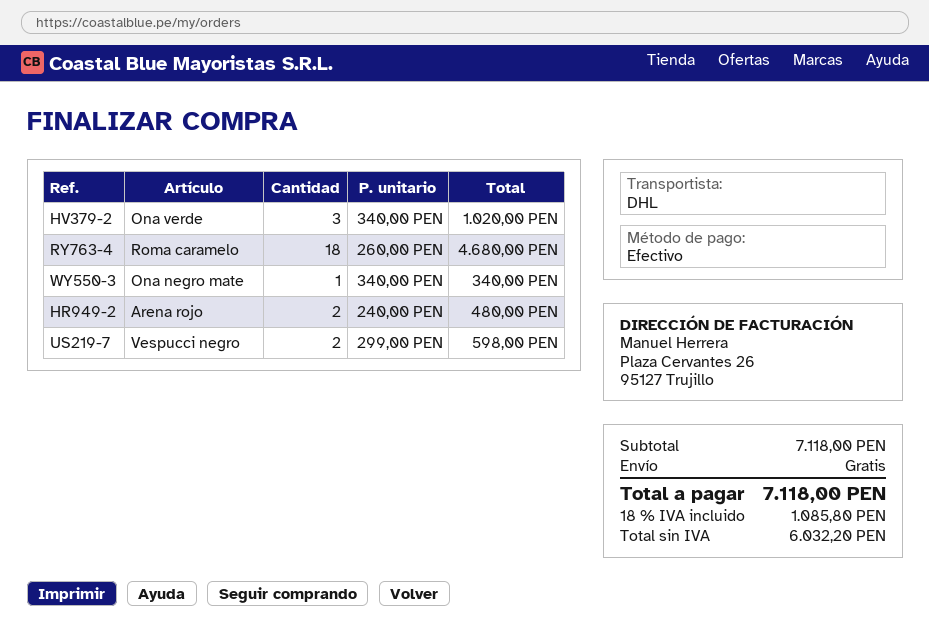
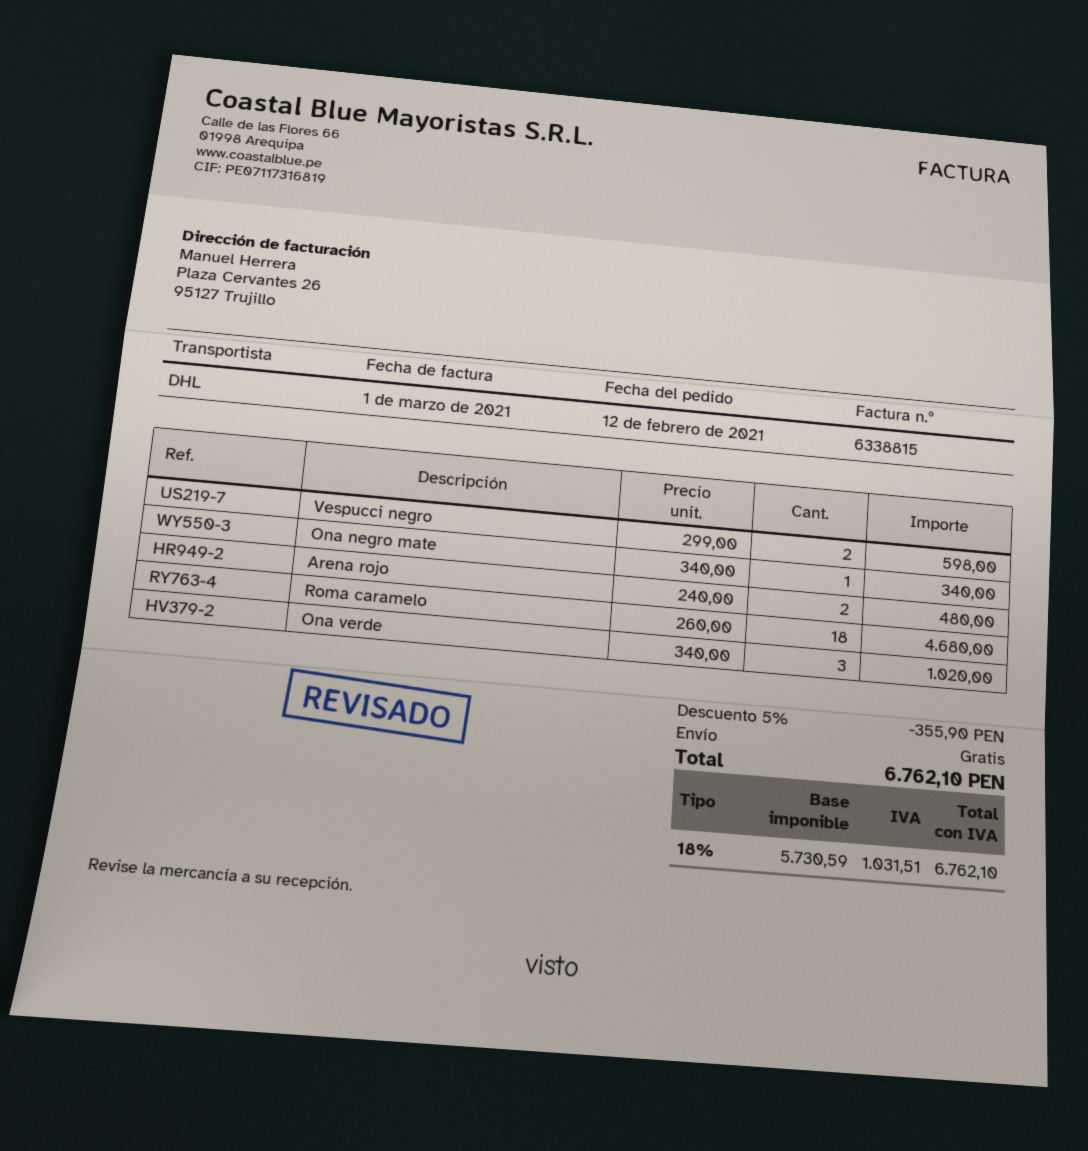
discount: none -> 5% = 355.90
net: 6032.20 -> 5730.59
tax: 18% = 1085.80 -> 18% = 1031.51
total: 7118.00 -> 6762.10

